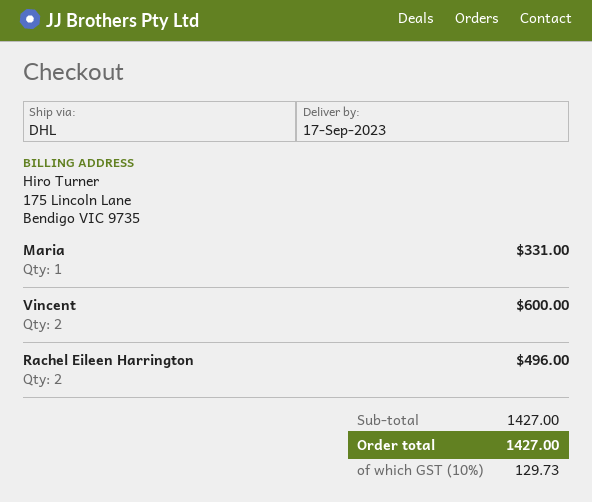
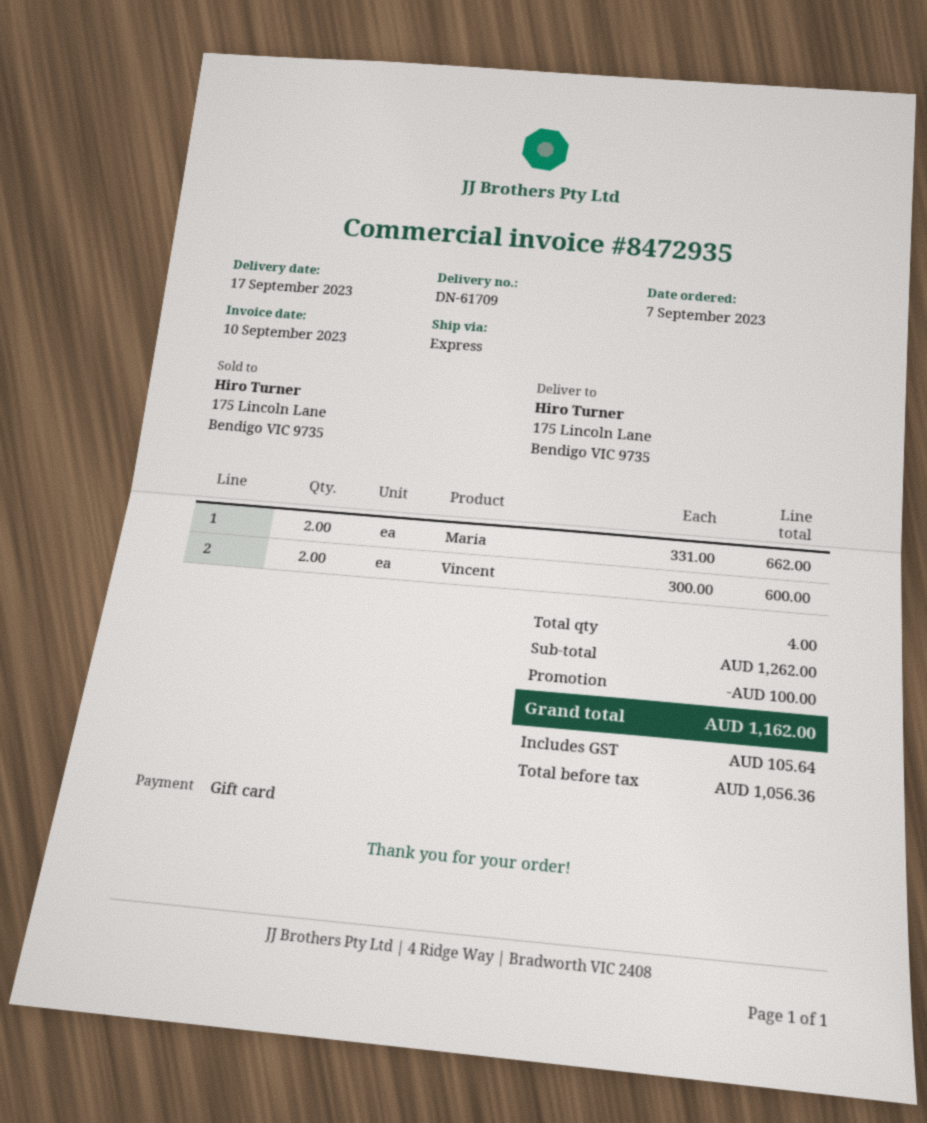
shipping method: DHL -> express
Maria: 1 for 331.00 -> 2 for 662.00
Rachel Eileen Harrington: 2 for 496.00 -> none
subtotal: 1427.00 -> 1262.00
discount: none -> 100.00
tax: 129.73 -> 105.64
total: 1427.00 -> 1162.00

